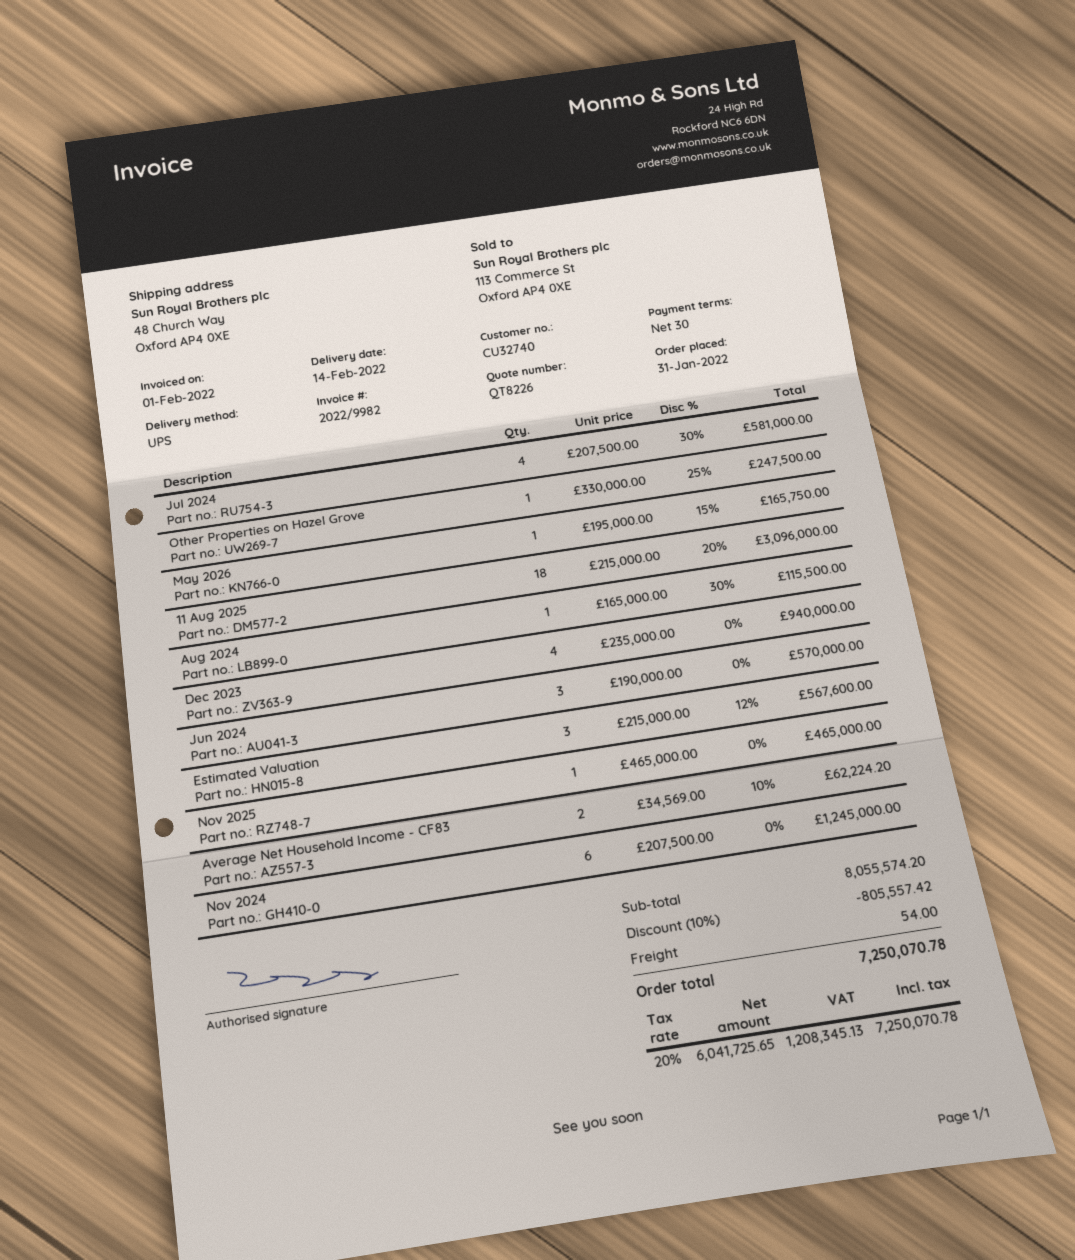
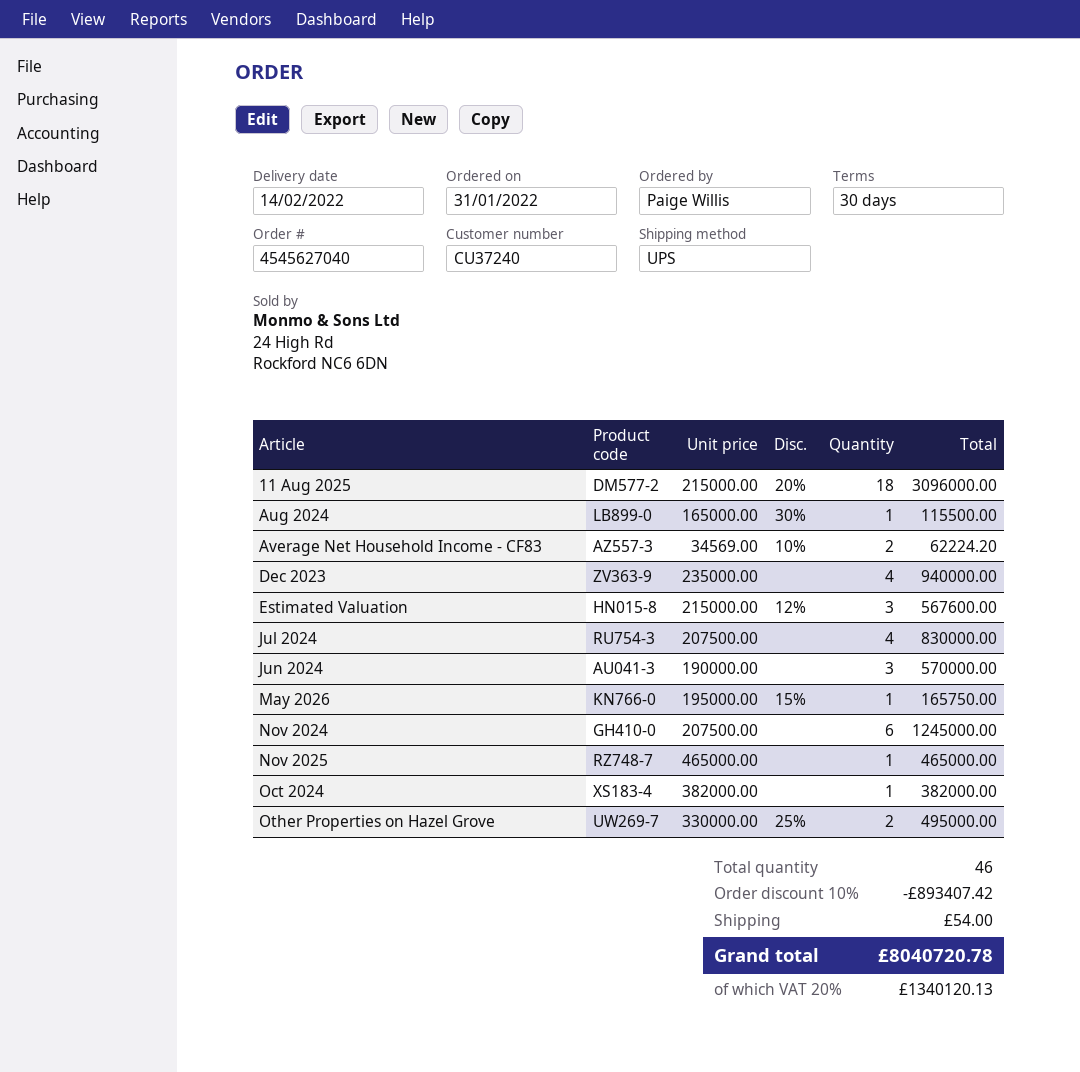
customer number: CU32740 -> CU37240
Jul 2024: 4 x 207500.00 - 30% = 581000.00 -> 4 x 207500.00 = 830000.00
Other Properties on Hazel Grove: 1 x 330000.00 - 25% = 247500.00 -> 2 x 330000.00 - 25% = 495000.00
Oct 2024: none -> 1 x 382000.00 = 382000.00
discount: 10% = 805557.42 -> 10% = 893407.42
tax: 20% = 1208345.13 -> 20% = 1340120.13
total: 7250070.78 -> 8040720.78

